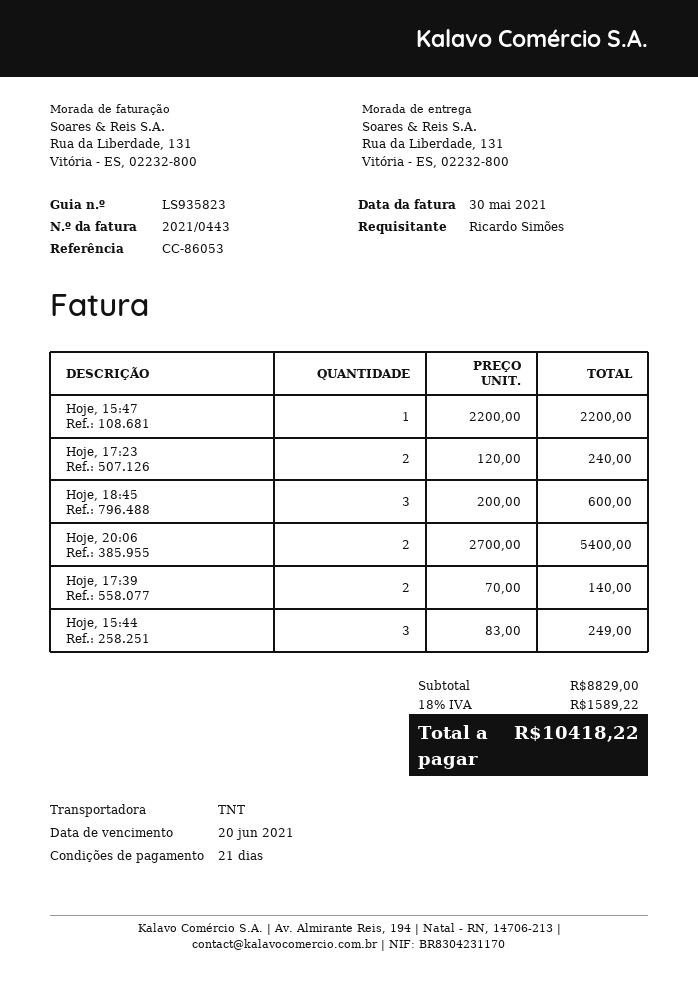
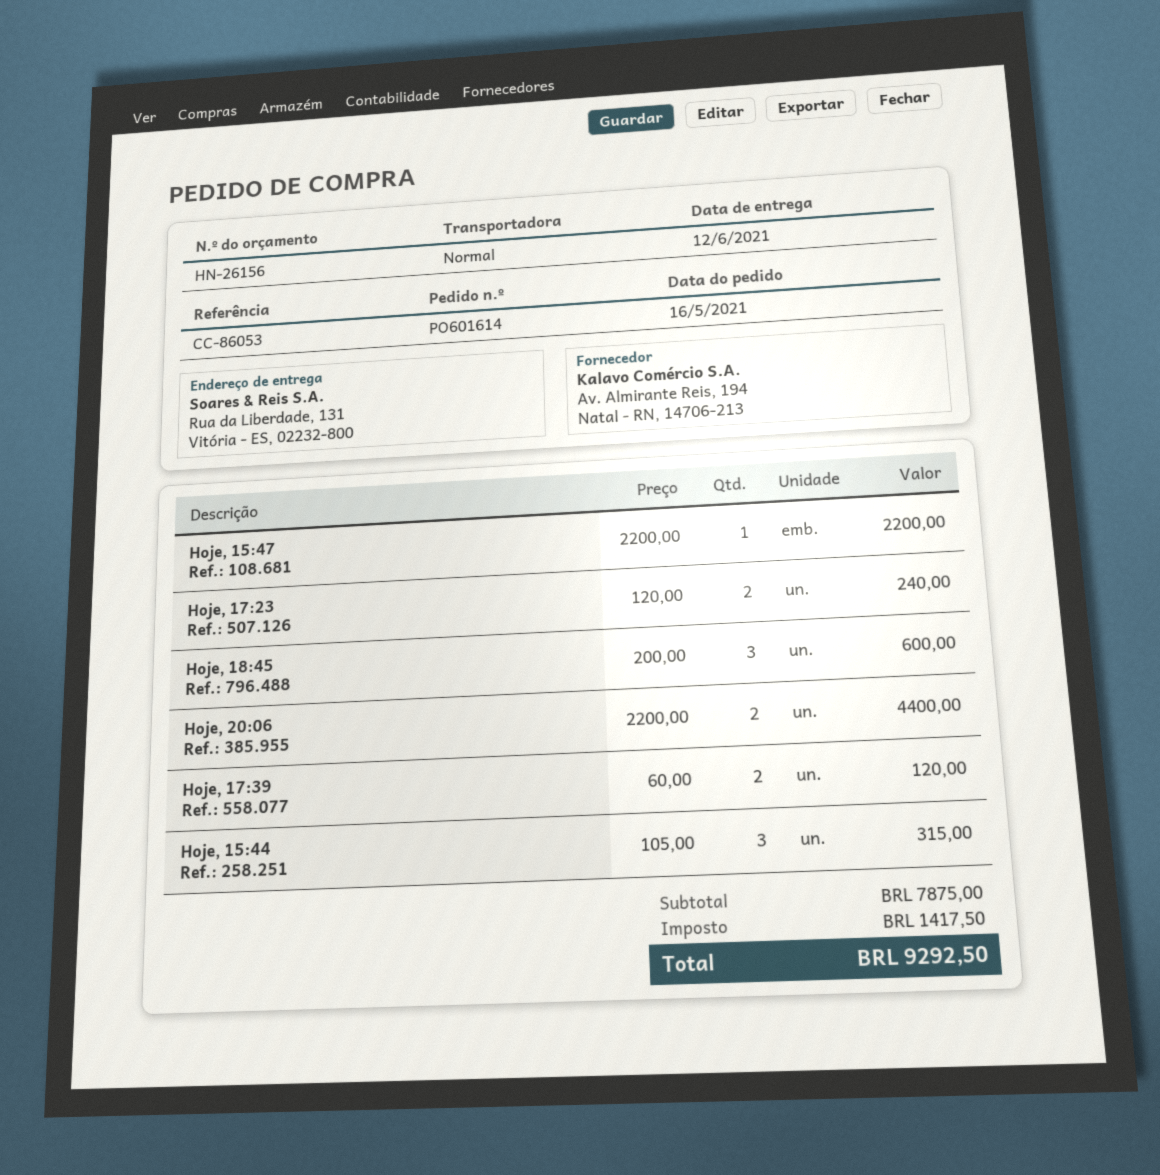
shipping method: TNT -> standard
Hoje, 20:06: 2 x 2700.00 = 5400.00 -> 2 x 2200.00 = 4400.00
Hoje, 17:39: 2 x 70.00 = 140.00 -> 2 x 60.00 = 120.00
Hoje, 15:44: 3 x 83.00 = 249.00 -> 3 x 105.00 = 315.00
subtotal: 8829.00 -> 7875.00
tax: 1589.22 -> 1417.50
total: 10418.22 -> 9292.50

